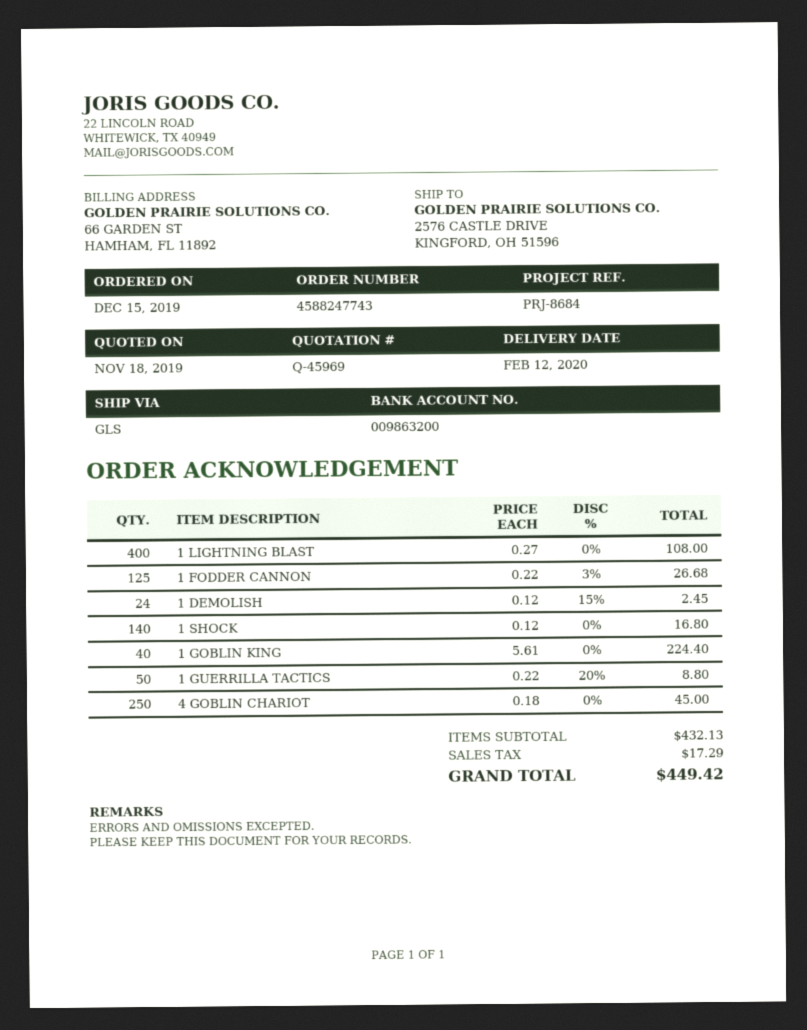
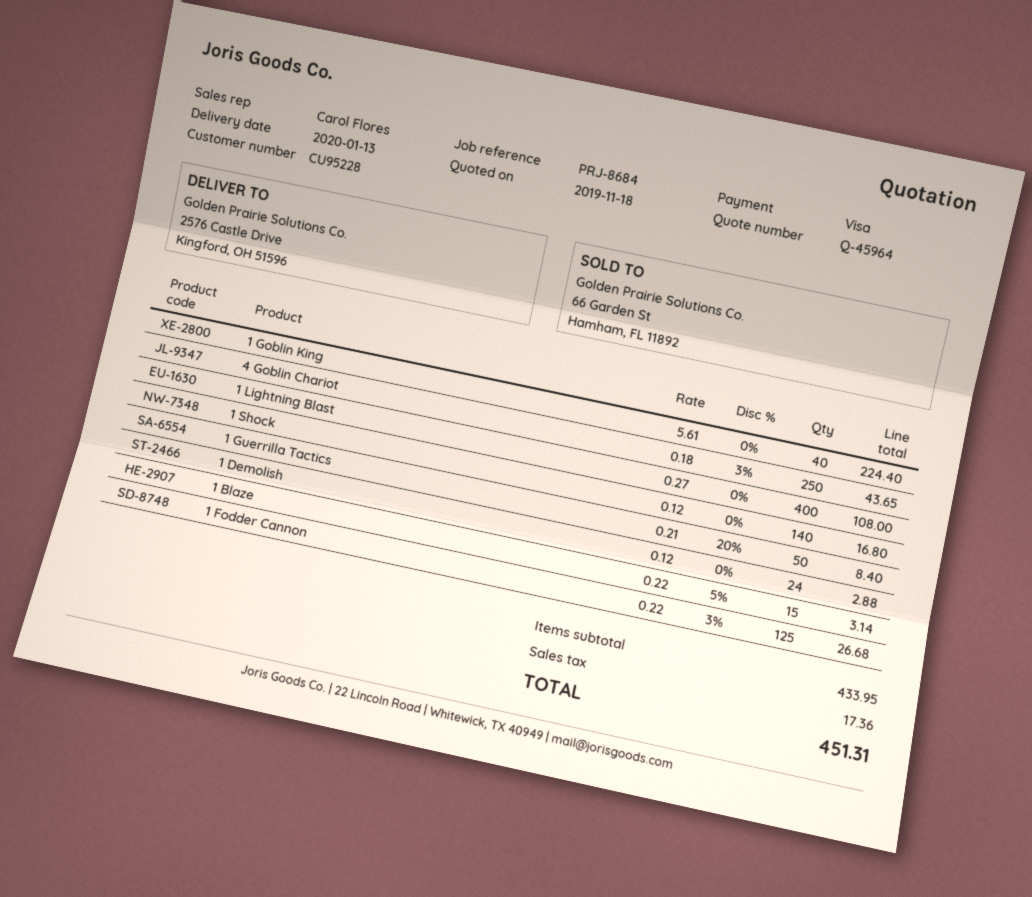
quote number: Q-45969 -> Q-45964
delivery date: 2020-02-12 -> 2020-01-13
1 DEMOLISH: 24 x 0.12 - 15% = 2.45 -> 24 x 0.12 = 2.88
1 GUERRILLA TACTICS: 50 x 0.22 - 20% = 8.80 -> 50 x 0.21 - 20% = 8.40
4 GOBLIN CHARIOT: 250 x 0.18 = 45.00 -> 250 x 0.18 - 3% = 43.65
1 Blaze: none -> 15 x 0.22 - 5% = 3.14
subtotal: 432.13 -> 433.95
tax: 17.29 -> 17.36
total: 449.42 -> 451.31

